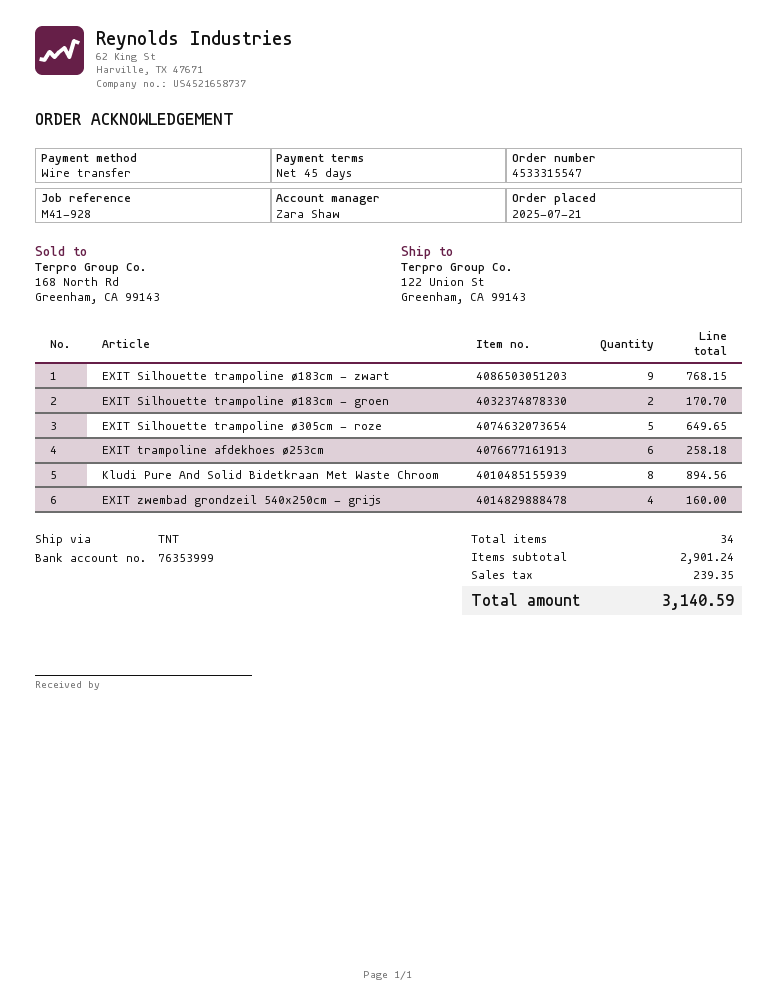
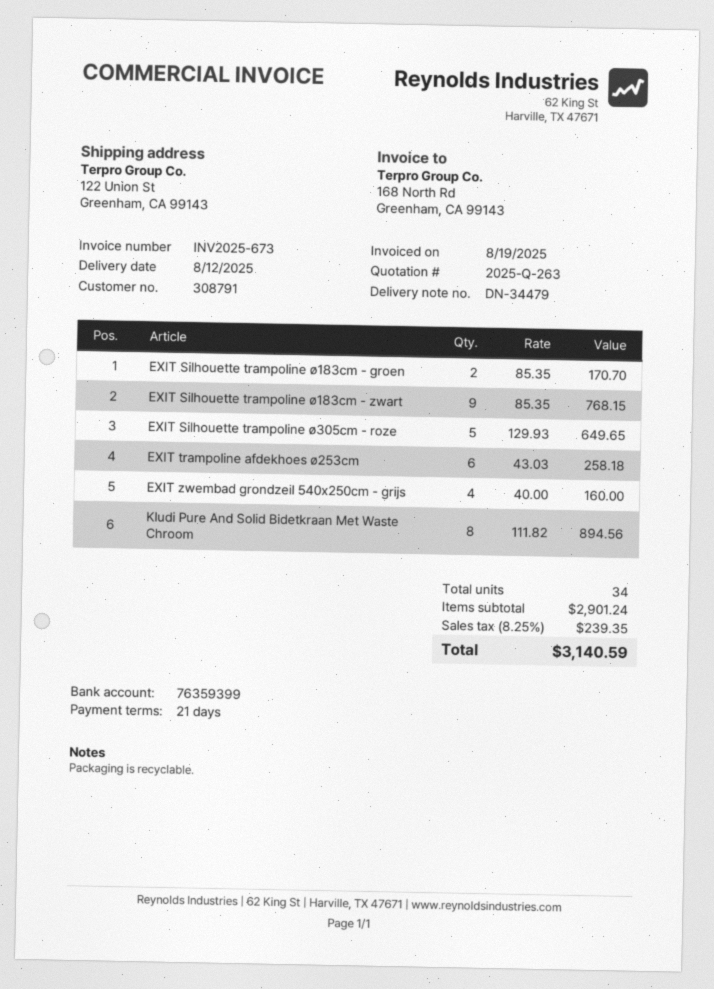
payment terms: 45 days -> 21 days
bank account: 76353999 -> 76359399

